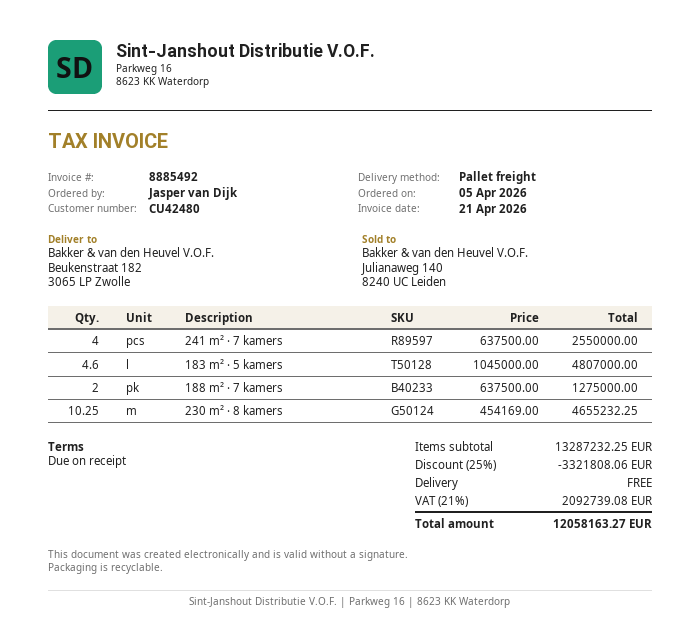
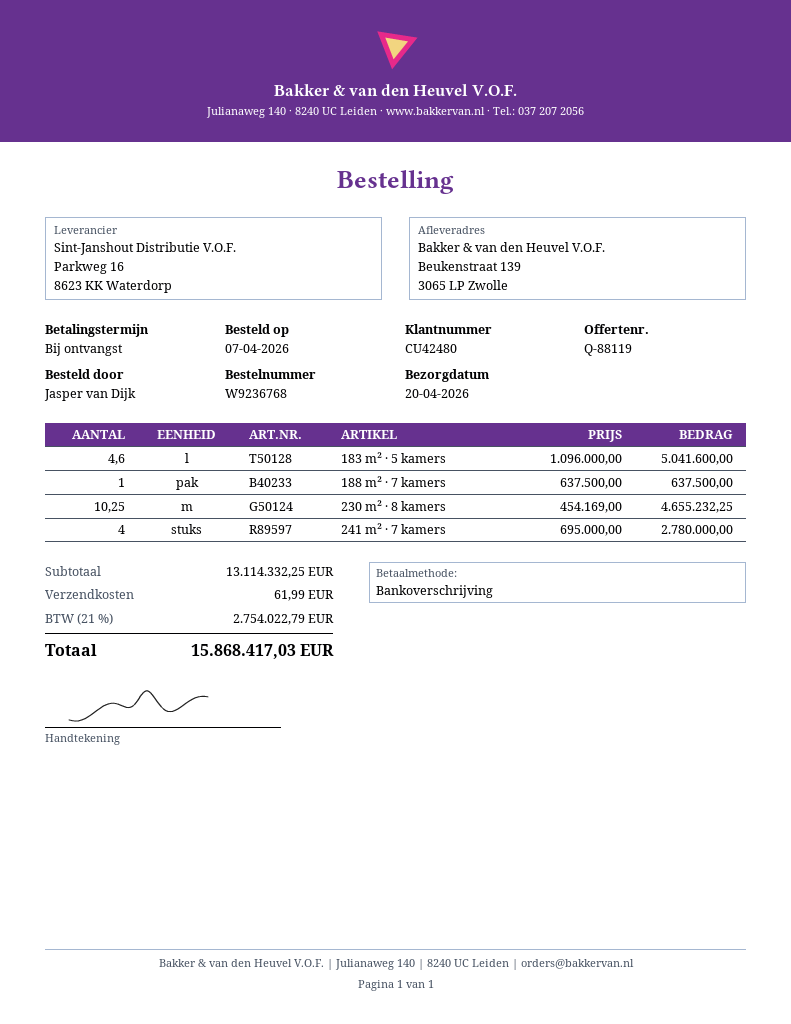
order date: 2026-04-05 -> 2026-04-07
ship to: Beukenstraat 182, 3065 LP Zwolle -> Beukenstraat 139, 3065 LP Zwolle
241 m² · 7 kamers: 4 x 637500.00 = 2550000.00 -> 4 x 695000.00 = 2780000.00
183 m² · 5 kamers: 4.6 x 1045000.00 = 4807000.00 -> 4.6 x 1096000.00 = 5041600.00
188 m² · 7 kamers: 2 x 637500.00 = 1275000.00 -> 1 x 637500.00 = 637500.00
subtotal: 13287232.25 -> 13114332.25
discount: 25% = 3321808.06 -> none
shipping: 0.00 -> 61.99
tax: 21% = 2092739.08 -> 21% = 2754022.79
total: 12058163.27 -> 15868417.03

